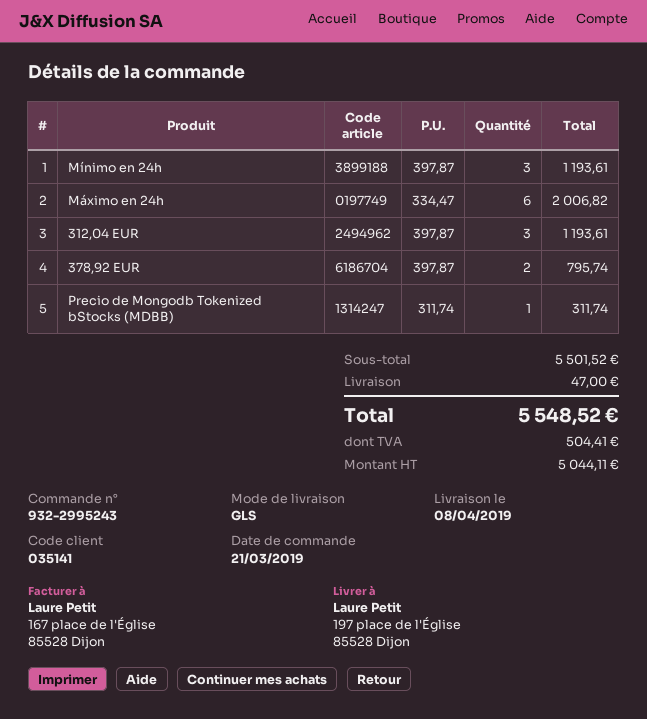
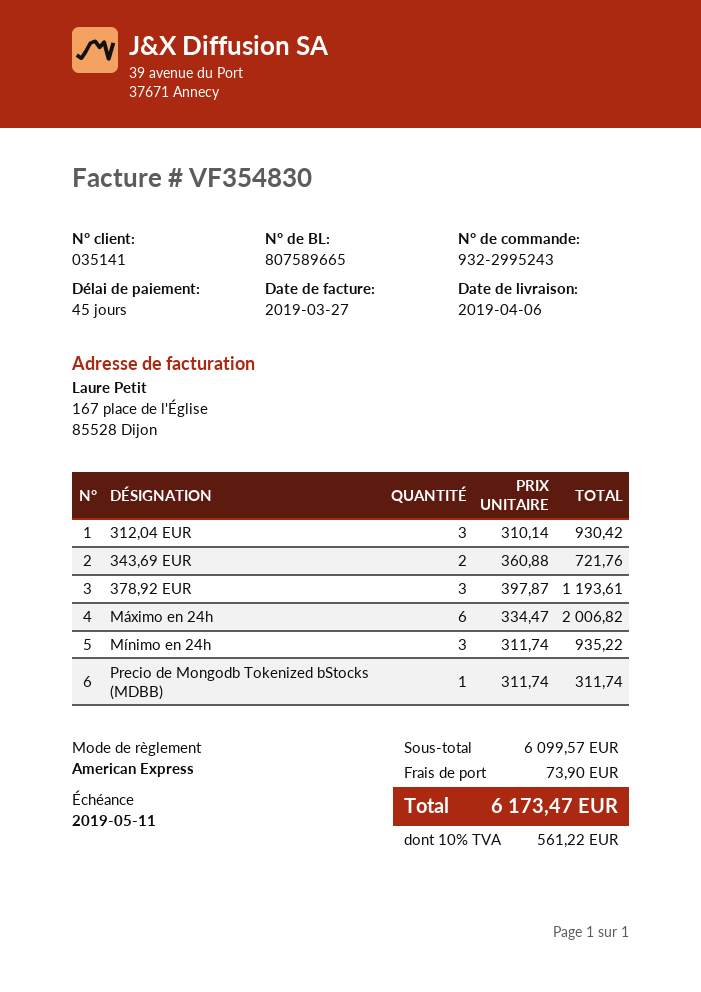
delivery date: 2019-04-08 -> 2019-04-06
Mínimo en 24h: 3 x 397.87 = 1193.61 -> 3 x 311.74 = 935.22
312,04 EUR: 3 x 397.87 = 1193.61 -> 3 x 310.14 = 930.42
378,92 EUR: 2 x 397.87 = 795.74 -> 3 x 397.87 = 1193.61
343,69 EUR: none -> 2 x 360.88 = 721.76
subtotal: 5501.52 -> 6099.57
shipping: 47.00 -> 73.90
tax: 504.41 -> 561.22
total: 5548.52 -> 6173.47

